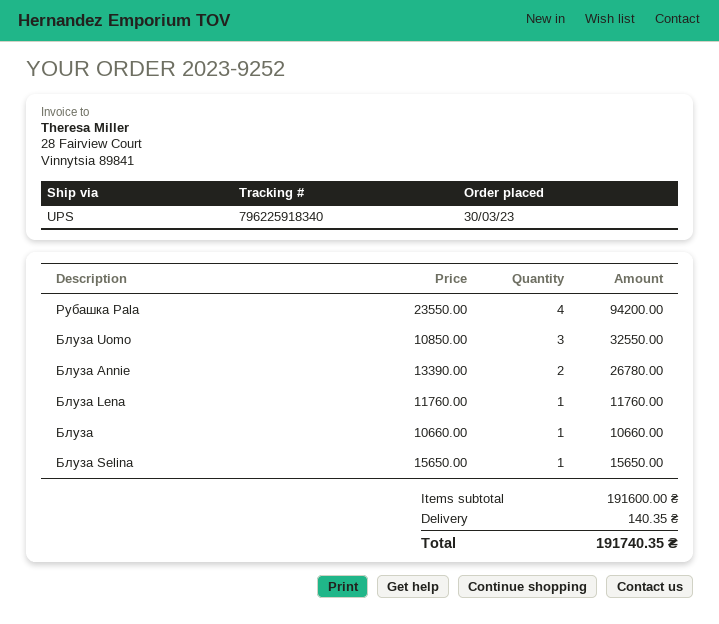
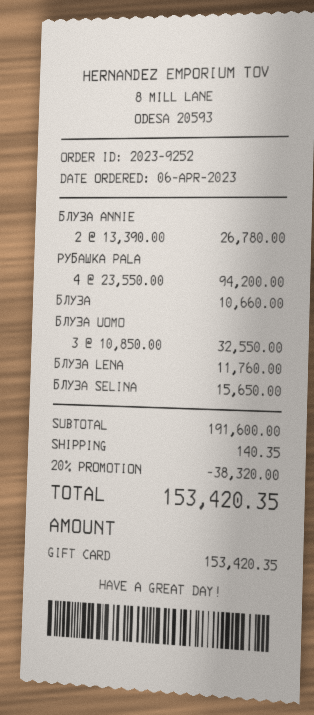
order date: 2023-03-30 -> 2023-04-06
discount: none -> 20% = 38320.00
total: 191740.35 -> 153420.35

